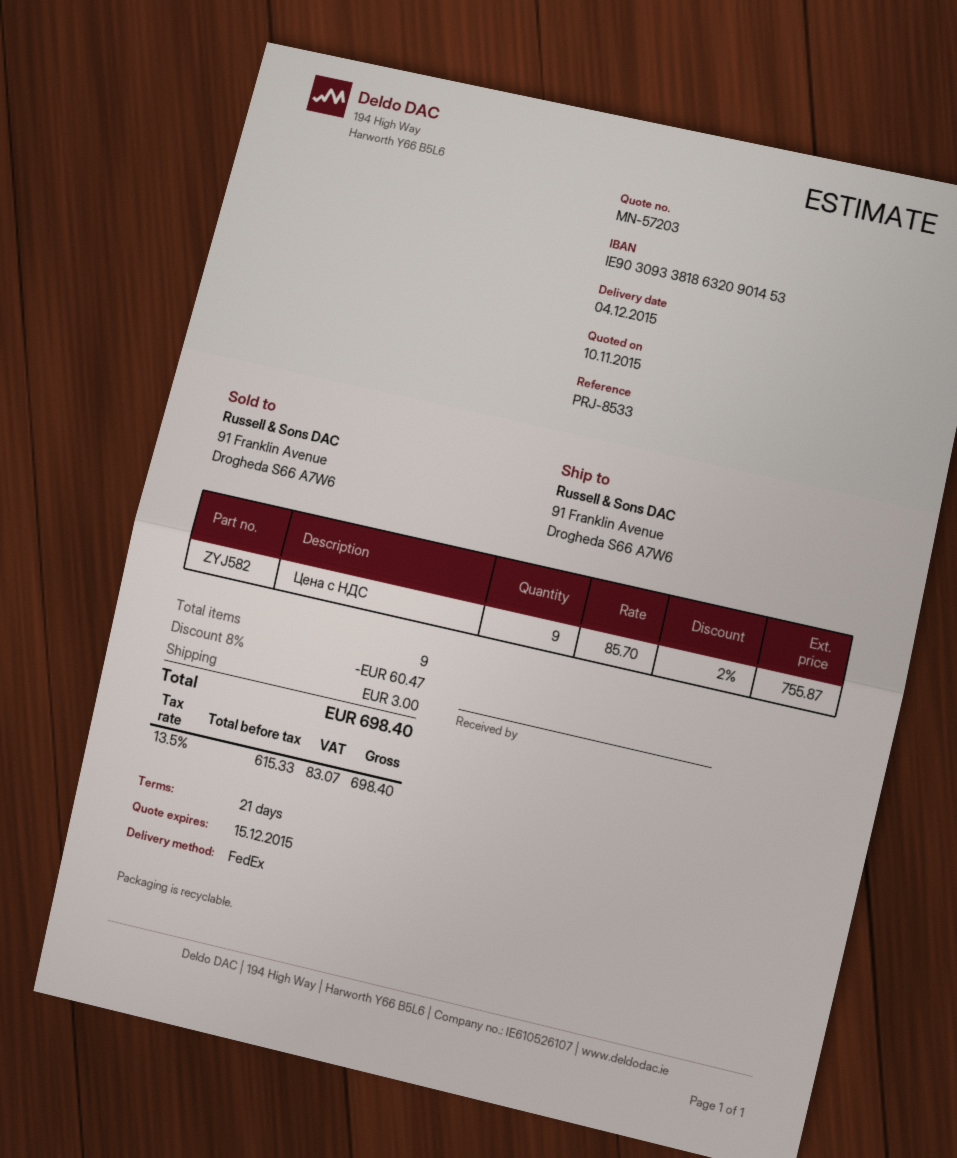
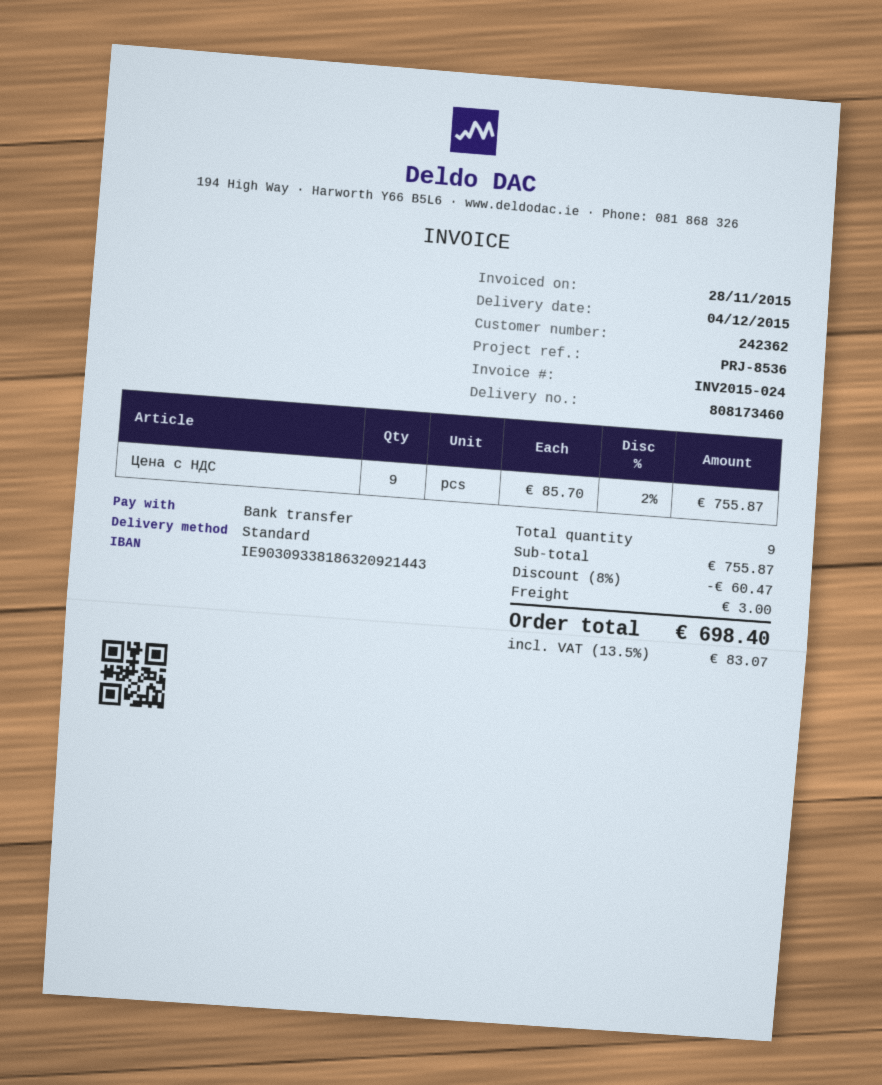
reference: PRJ-8533 -> PRJ-8536
bank account: IE90309338186320901453 -> IE90309338186320921443
shipping method: FedEx -> standard

